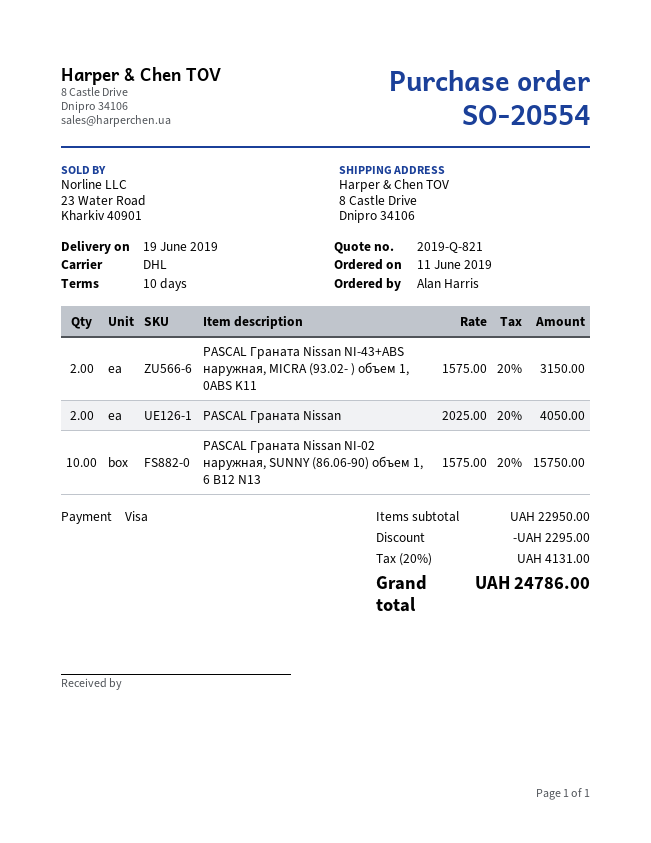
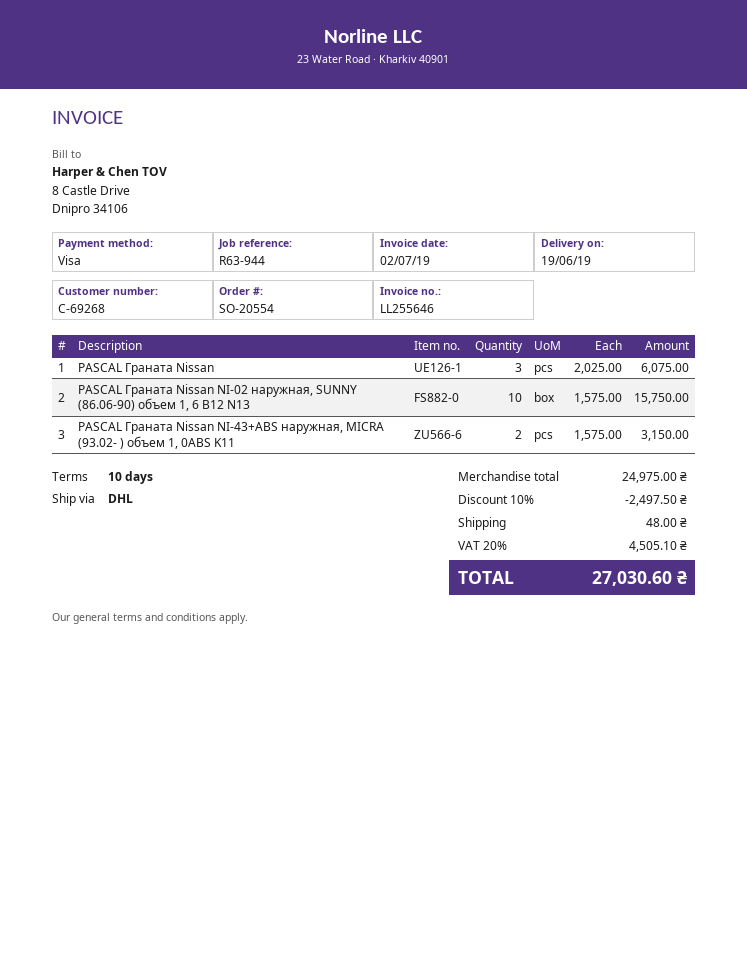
PASCAL Граната Nissan: 2 x 2025.00 = 4050.00 -> 3 x 2025.00 = 6075.00
subtotal: 22950.00 -> 24975.00
discount: 2295.00 -> 2497.50
shipping: none -> 48.00
tax: 20% = 4131.00 -> 20% = 4505.10
total: 24786.00 -> 27030.60

